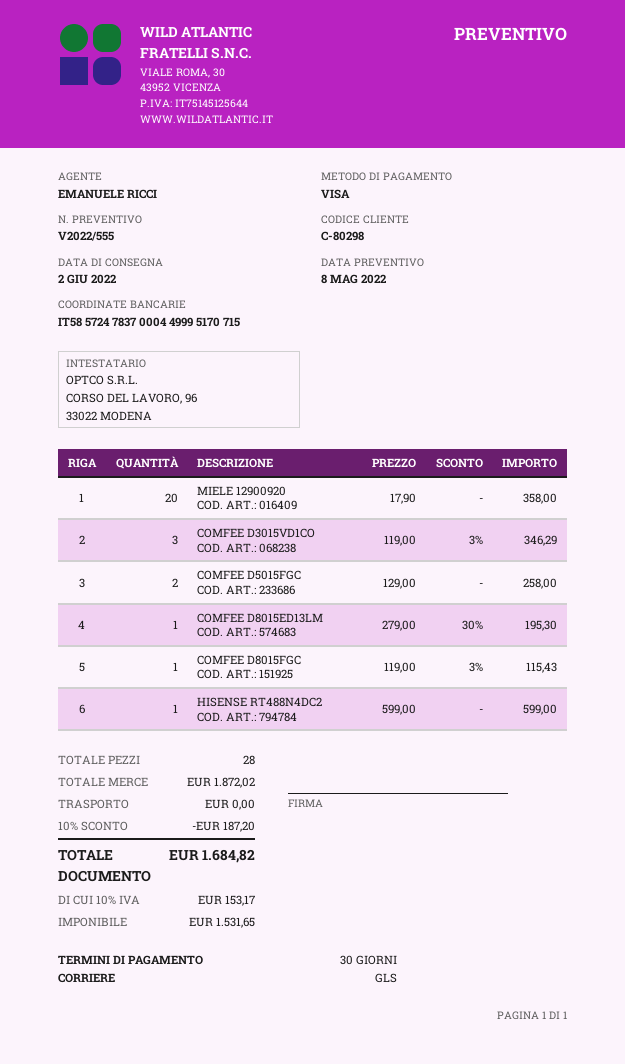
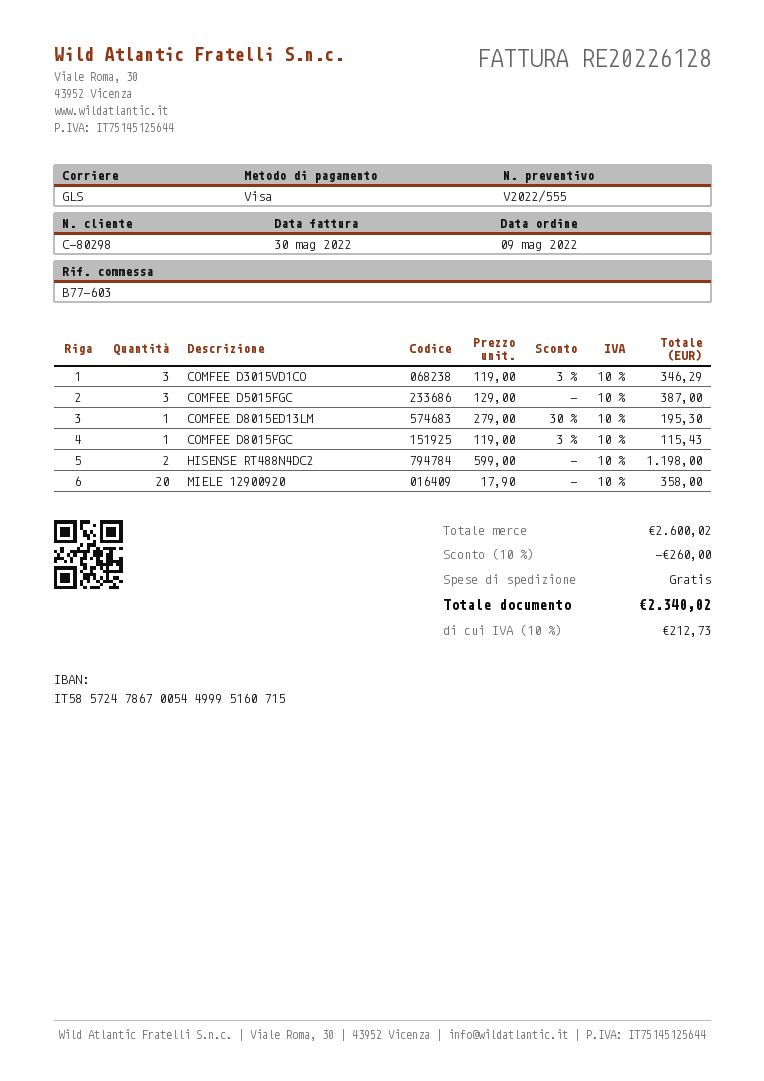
bank account: IT5857247837000449995170715 -> IT5857247867005449995160715
COMFEE D5015FGC: 2 x 129.00 = 258.00 -> 3 x 129.00 = 387.00
HISENSE RT488N4DC2: 1 x 599.00 = 599.00 -> 2 x 599.00 = 1198.00
subtotal: 1872.02 -> 2600.02
discount: 10% = 187.20 -> 10% = 260.00
tax: 10% = 153.17 -> 10% = 212.73
total: 1684.82 -> 2340.02

